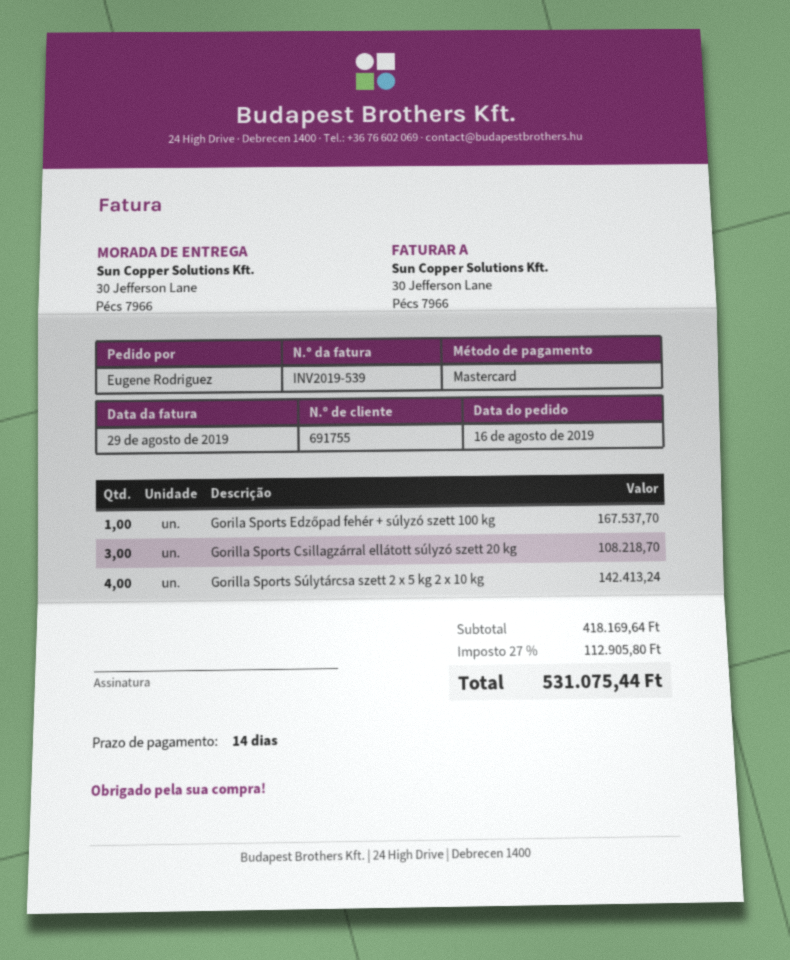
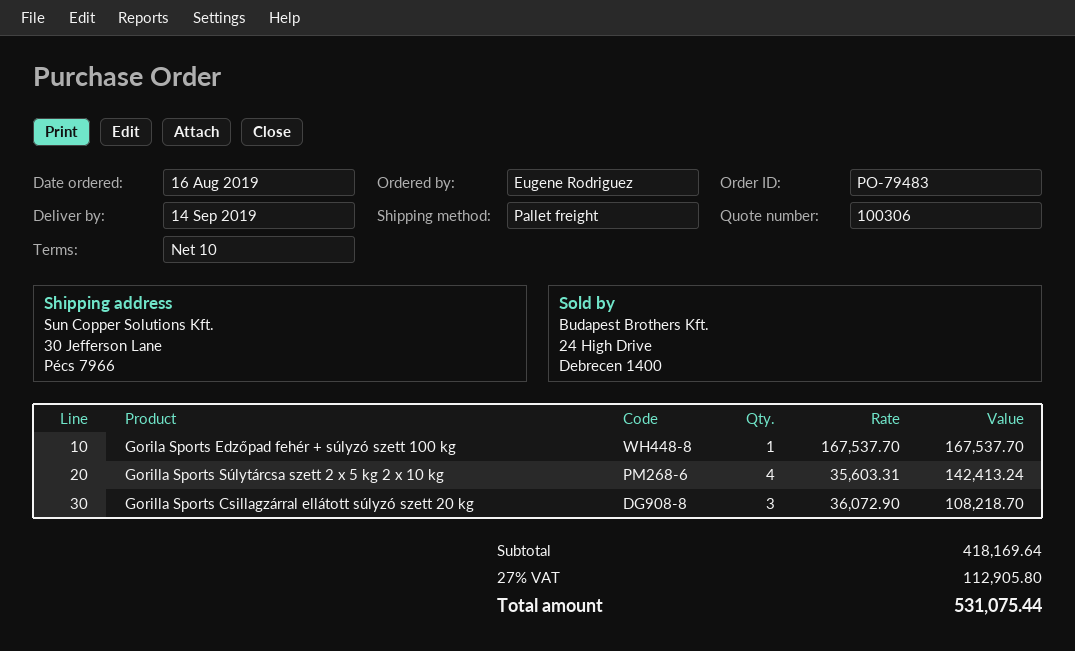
payment terms: 14 days -> 10 days

